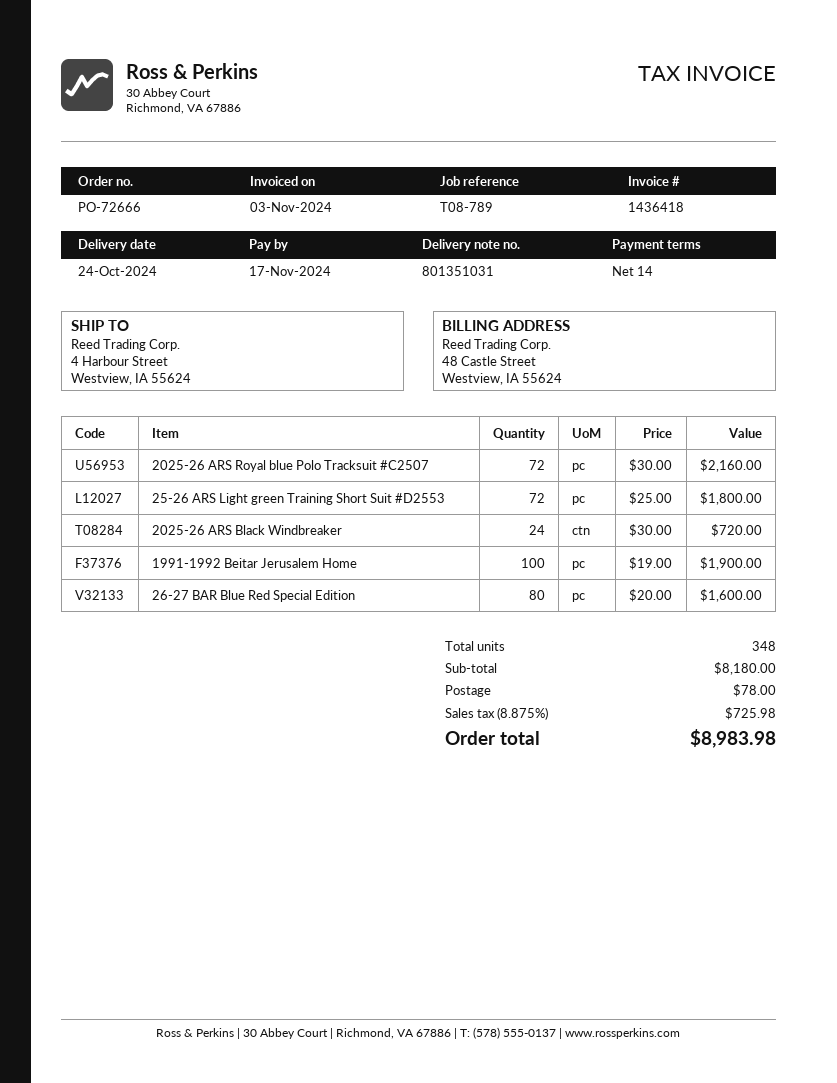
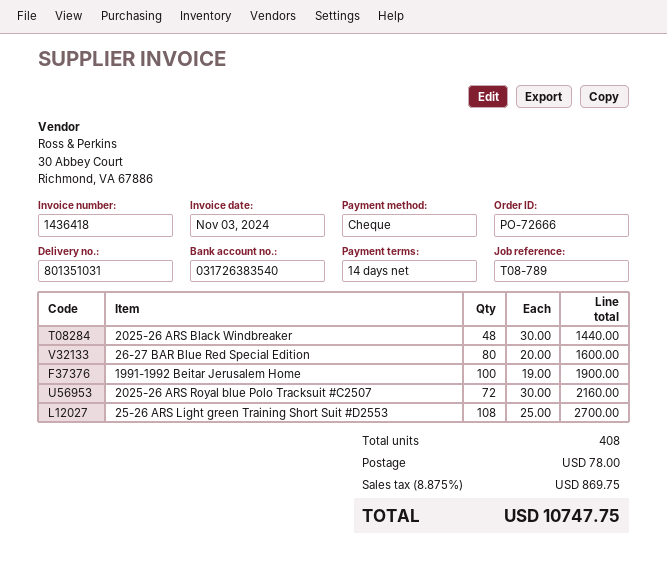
25-26 ARS Light green Training Short Suit #D2553: 72 x 25.00 = 1800.00 -> 108 x 25.00 = 2700.00
2025-26 ARS Black Windbreaker: 24 x 30.00 = 720.00 -> 48 x 30.00 = 1440.00
total quantity: 348 -> 408
tax: 8.875% = 725.98 -> 8.875% = 869.75
total: 8983.98 -> 10747.75

